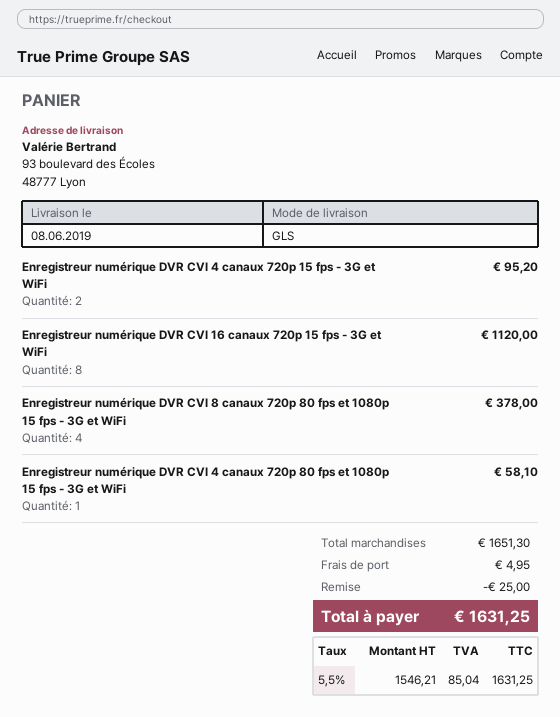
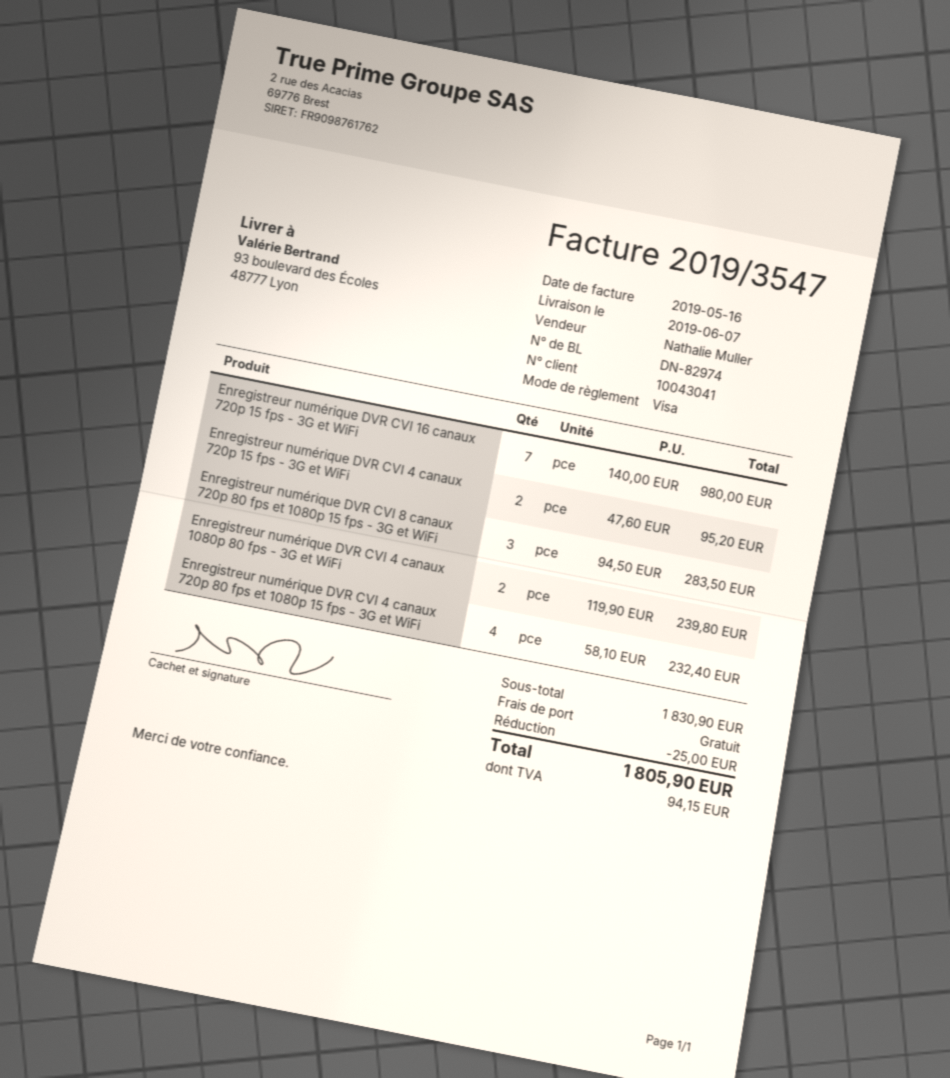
delivery date: 2019-06-08 -> 2019-06-07
Enregistreur numérique DVR CVI 16 canaux 720p 15 fps - 3G et WiFi: 8 for 1120.00 -> 7 for 980.00
Enregistreur numérique DVR CVI 8 canaux 720p 80 fps et 1080p 15 fps - 3G et WiFi: 4 for 378.00 -> 3 for 283.50
Enregistreur numérique DVR CVI 4 canaux 720p 80 fps et 1080p 15 fps - 3G et WiFi: 1 for 58.10 -> 4 for 232.40
Enregistreur numérique DVR CVI 4 canaux 1080p 80 fps - 3G et WiFi: none -> 2 for 239.80
subtotal: 1651.30 -> 1830.90
shipping: 4.95 -> 0.00
tax: 85.04 -> 94.15
total: 1631.25 -> 1805.90

